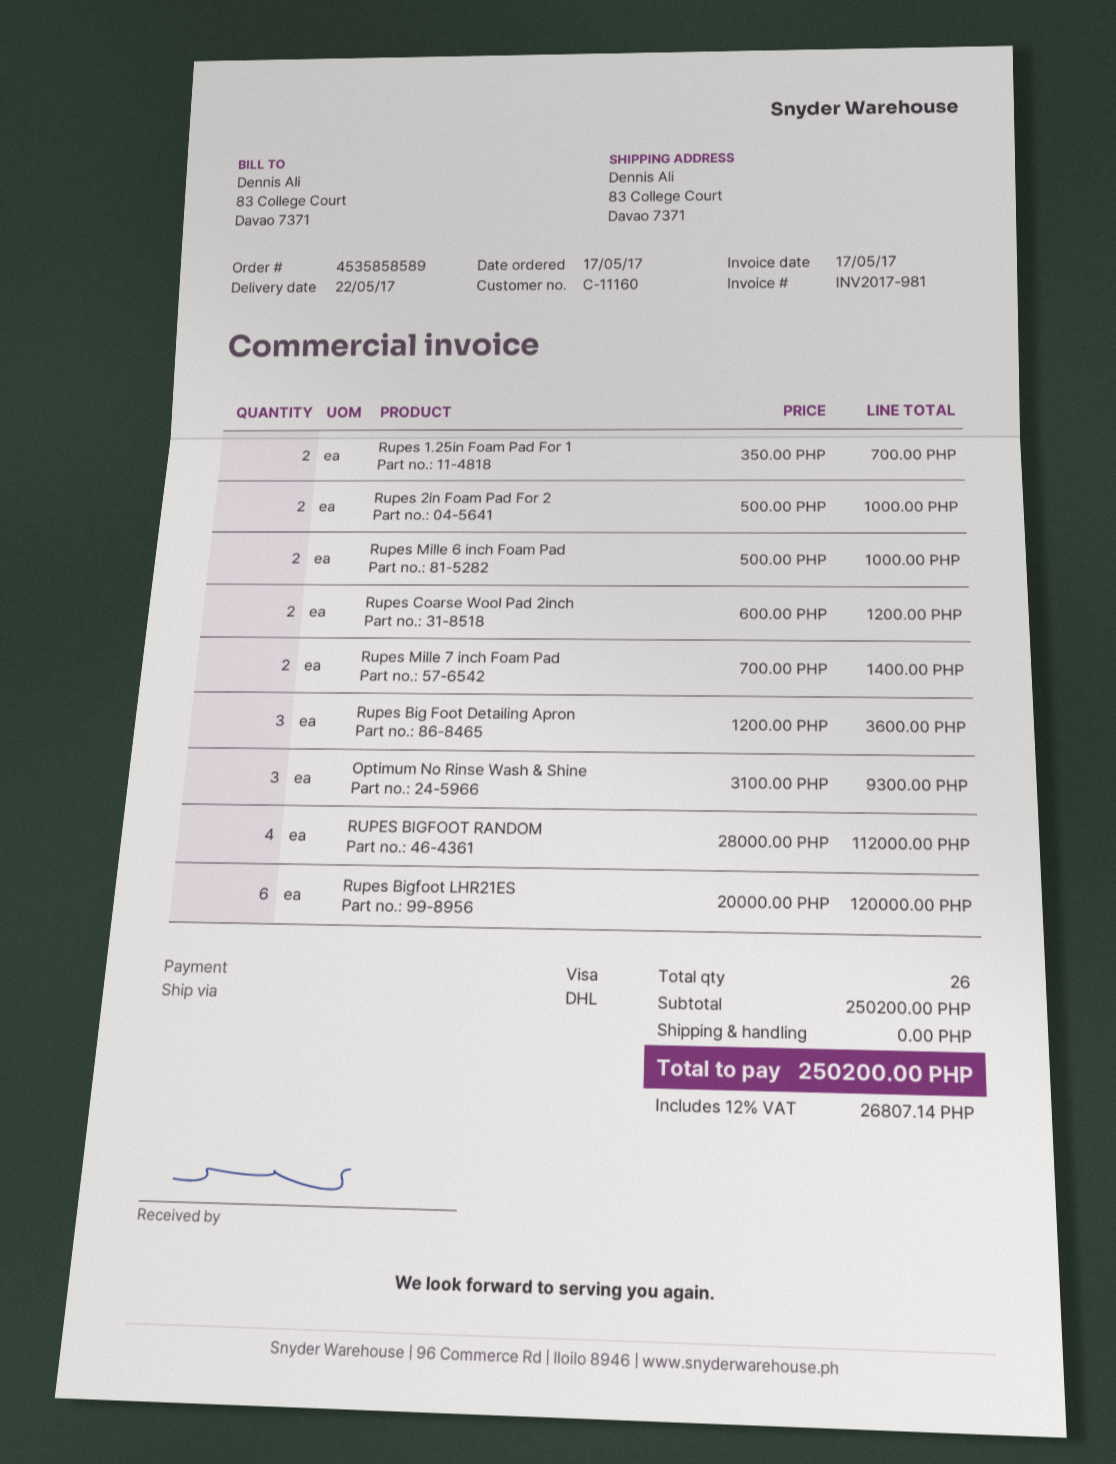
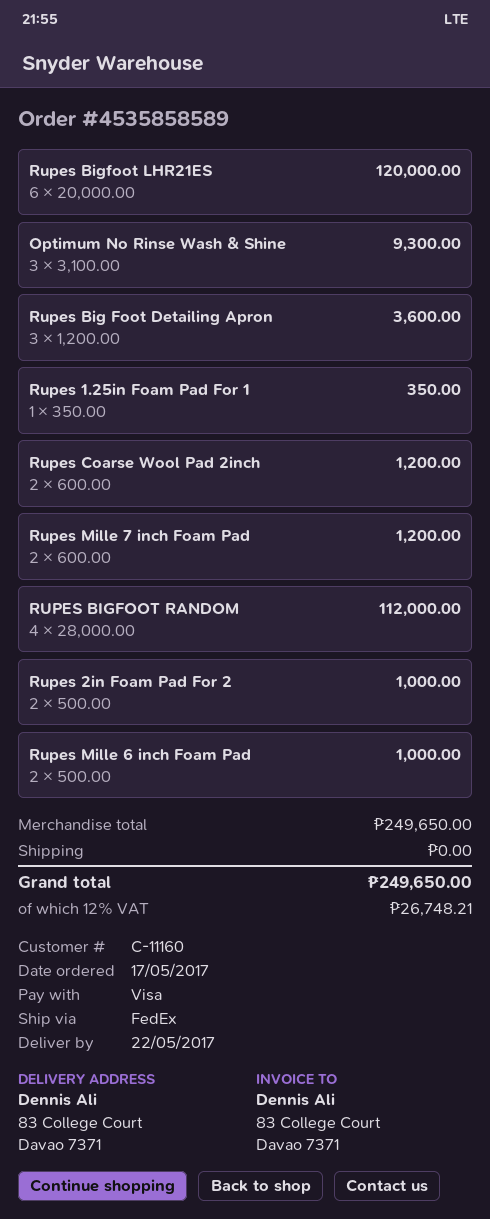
shipping method: DHL -> FedEx
Rupes 1.25in Foam Pad For 1: 2 x 350.00 = 700.00 -> 1 x 350.00 = 350.00
Rupes Mille 7 inch Foam Pad: 2 x 700.00 = 1400.00 -> 2 x 600.00 = 1200.00
subtotal: 250200.00 -> 249650.00
tax: 12% = 26807.14 -> 12% = 26748.21
total: 250200.00 -> 249650.00

